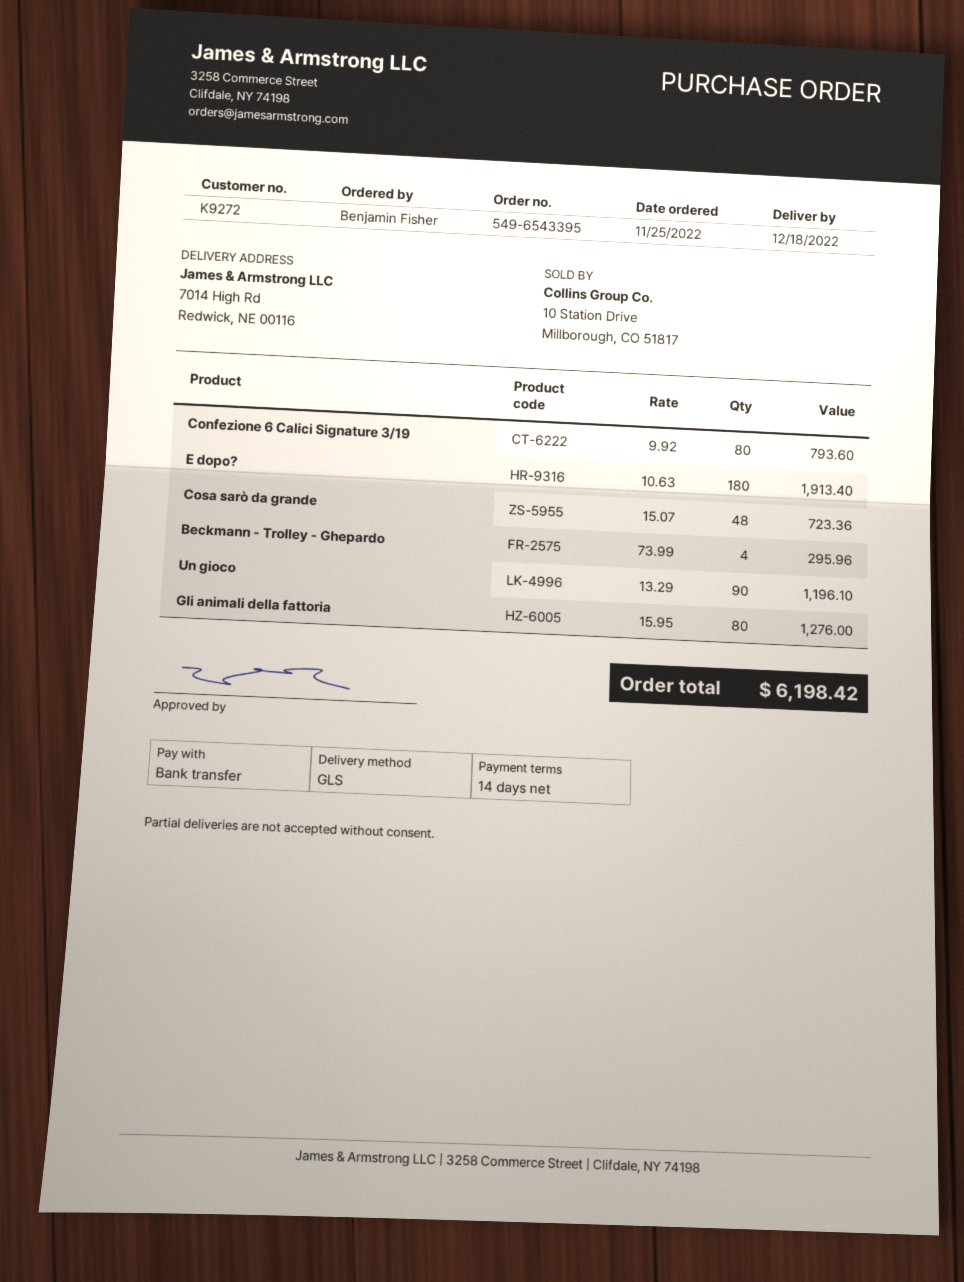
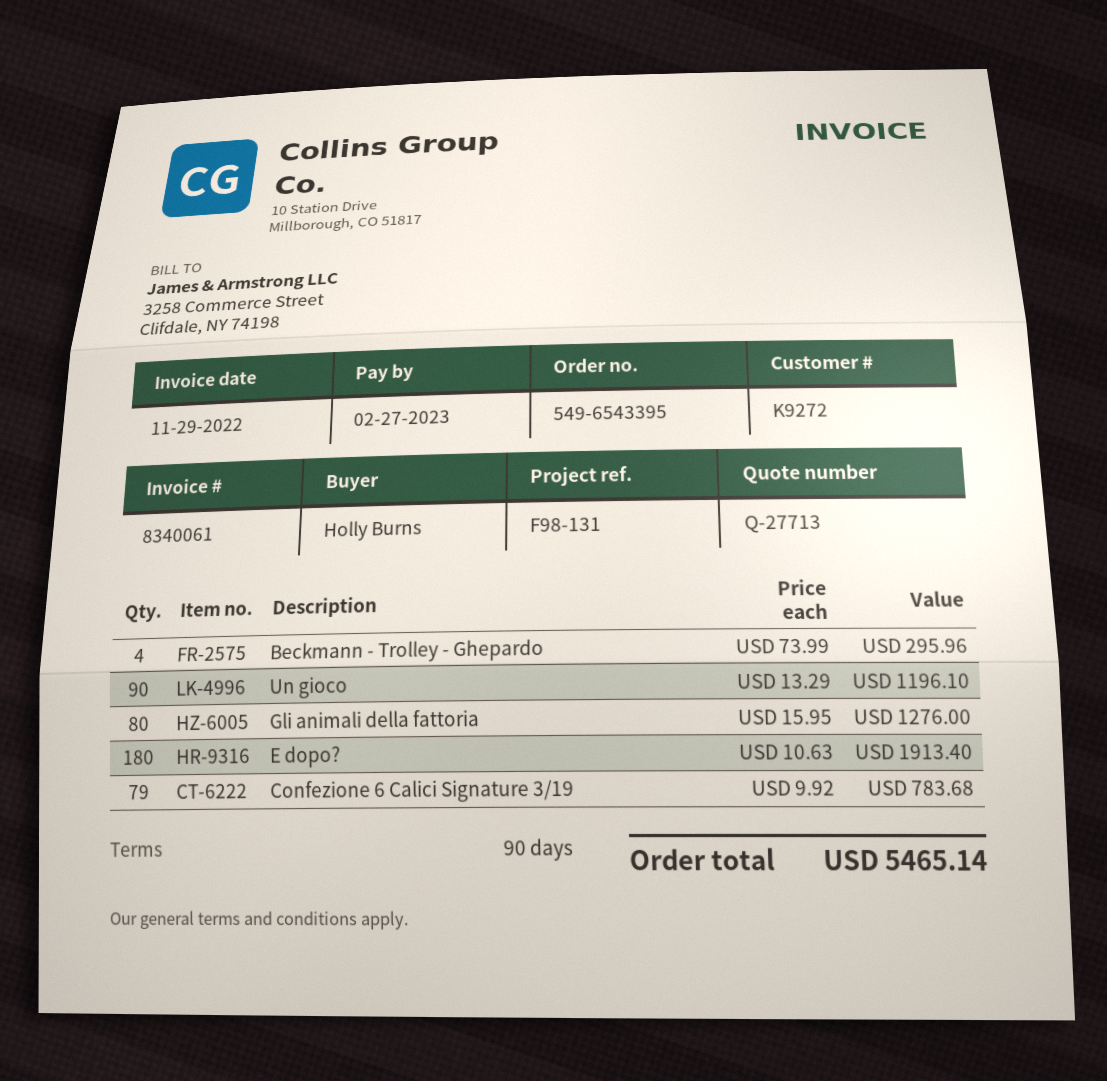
payment terms: 14 days -> 90 days
ordered by: Benjamin Fisher -> Holly Burns
Confezione 6 Calici Signature 3/19: 80 x 9.92 = 793.60 -> 79 x 9.92 = 783.68
Cosa sarò da grande: 48 x 15.07 = 723.36 -> none
total: 6198.42 -> 5465.14

